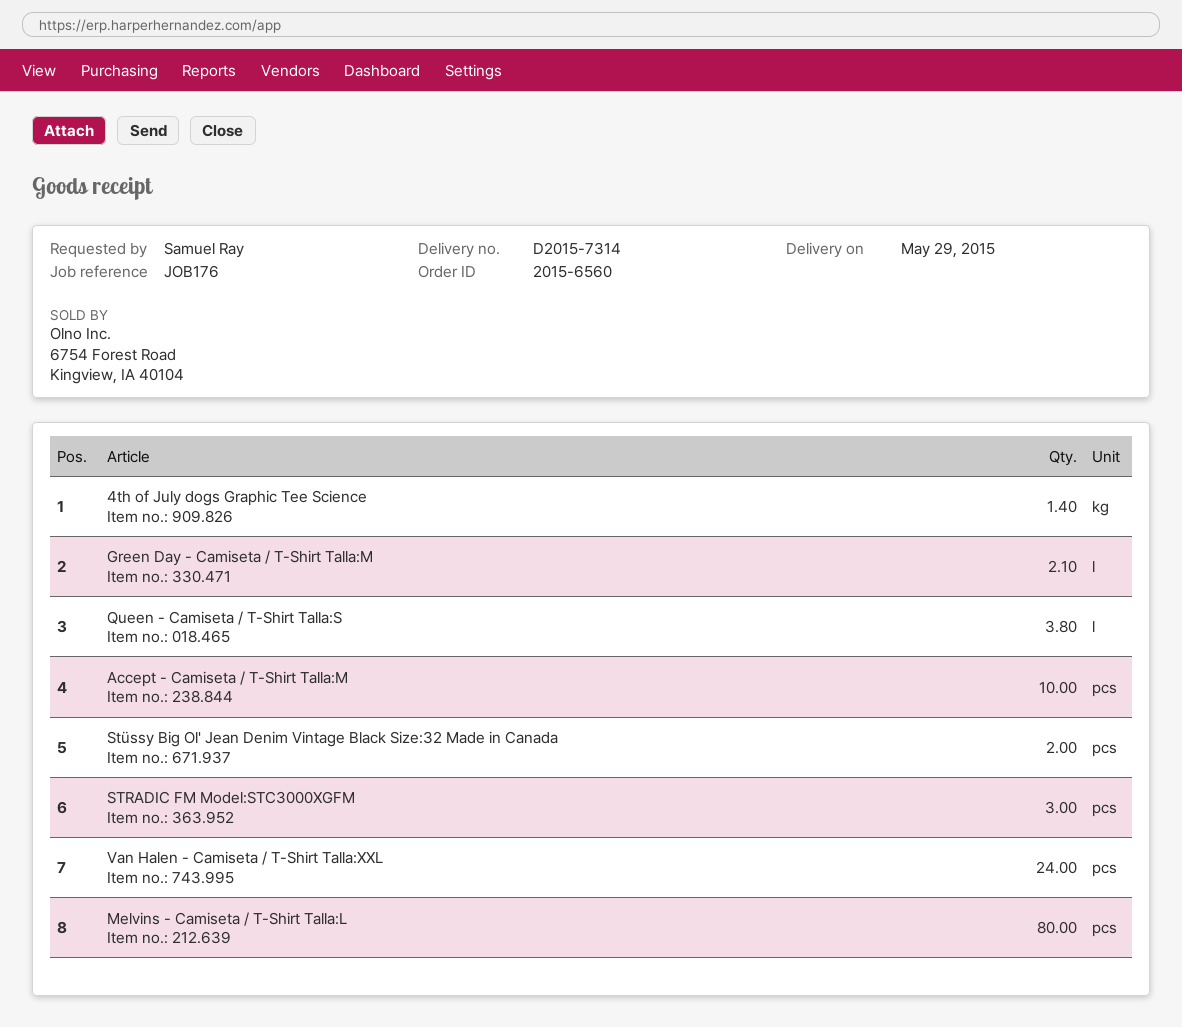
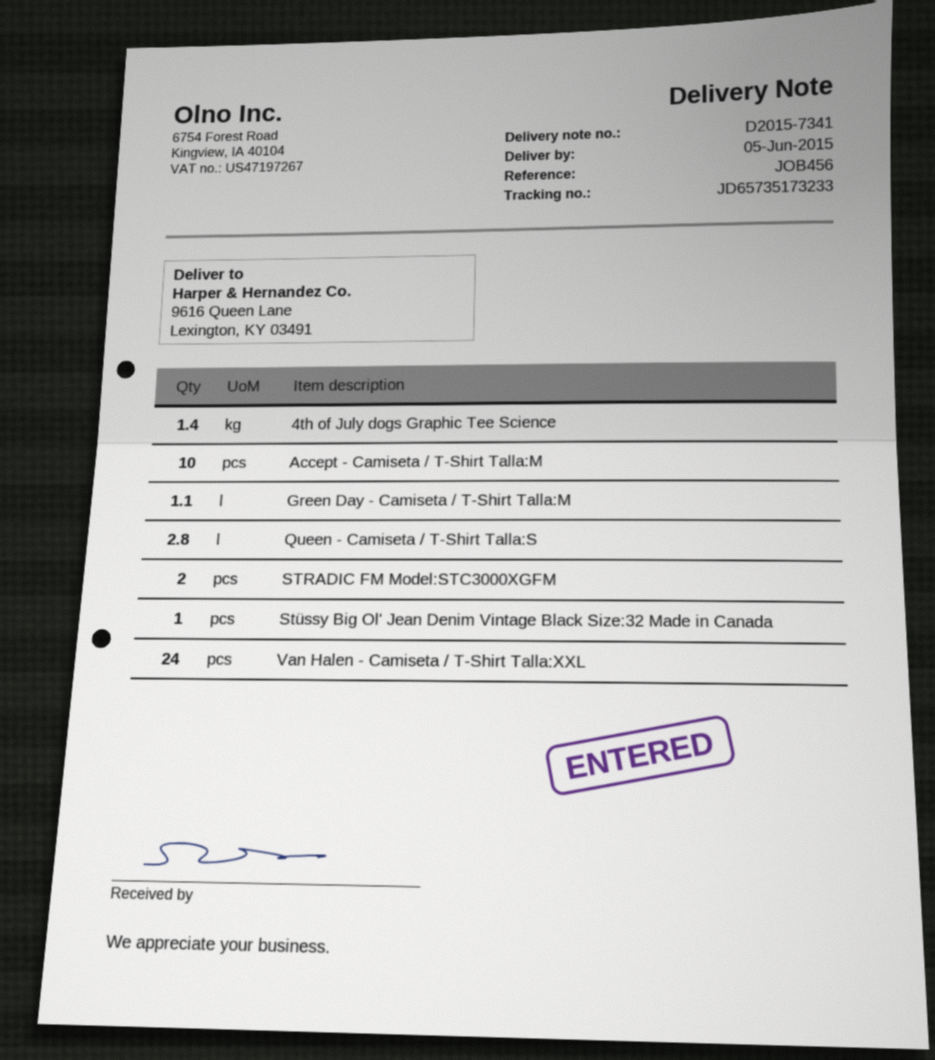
delivery note number: D2015-7314 -> D2015-7341
delivery date: 2015-05-29 -> 2015-06-05
reference: JOB176 -> JOB456
Green Day - Camiseta / T-Shirt Talla:M: 2.1 -> 1.1
Queen - Camiseta / T-Shirt Talla:S: 3.8 -> 2.8
Stüssy Big Ol' Jean Denim Vintage Black Size:32 Made in Canada: 2 -> 1
STRADIC FM Model:STC3000XGFM: 3 -> 2
Melvins - Camiseta / T-Shirt Talla:L: 80 -> none

